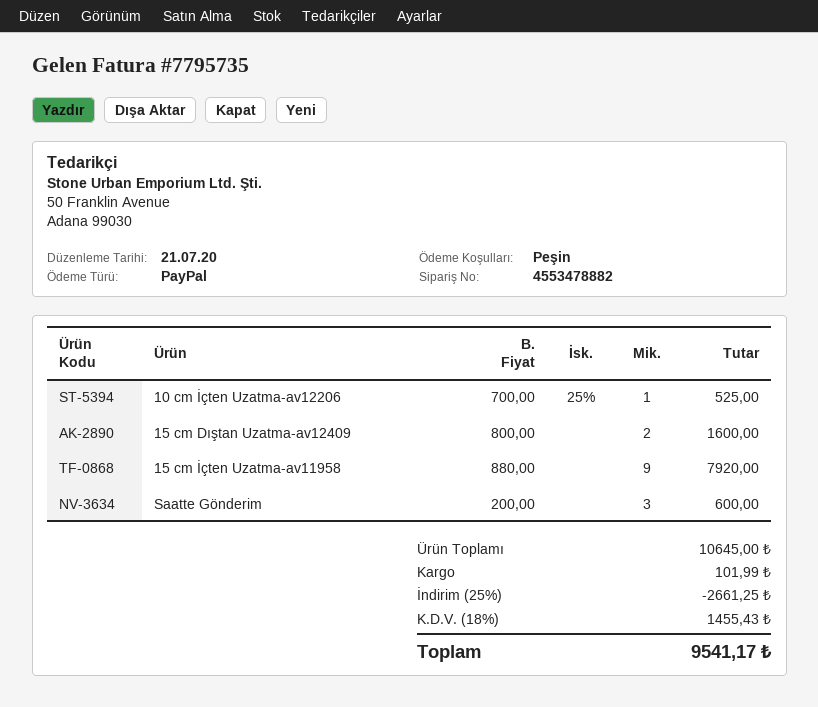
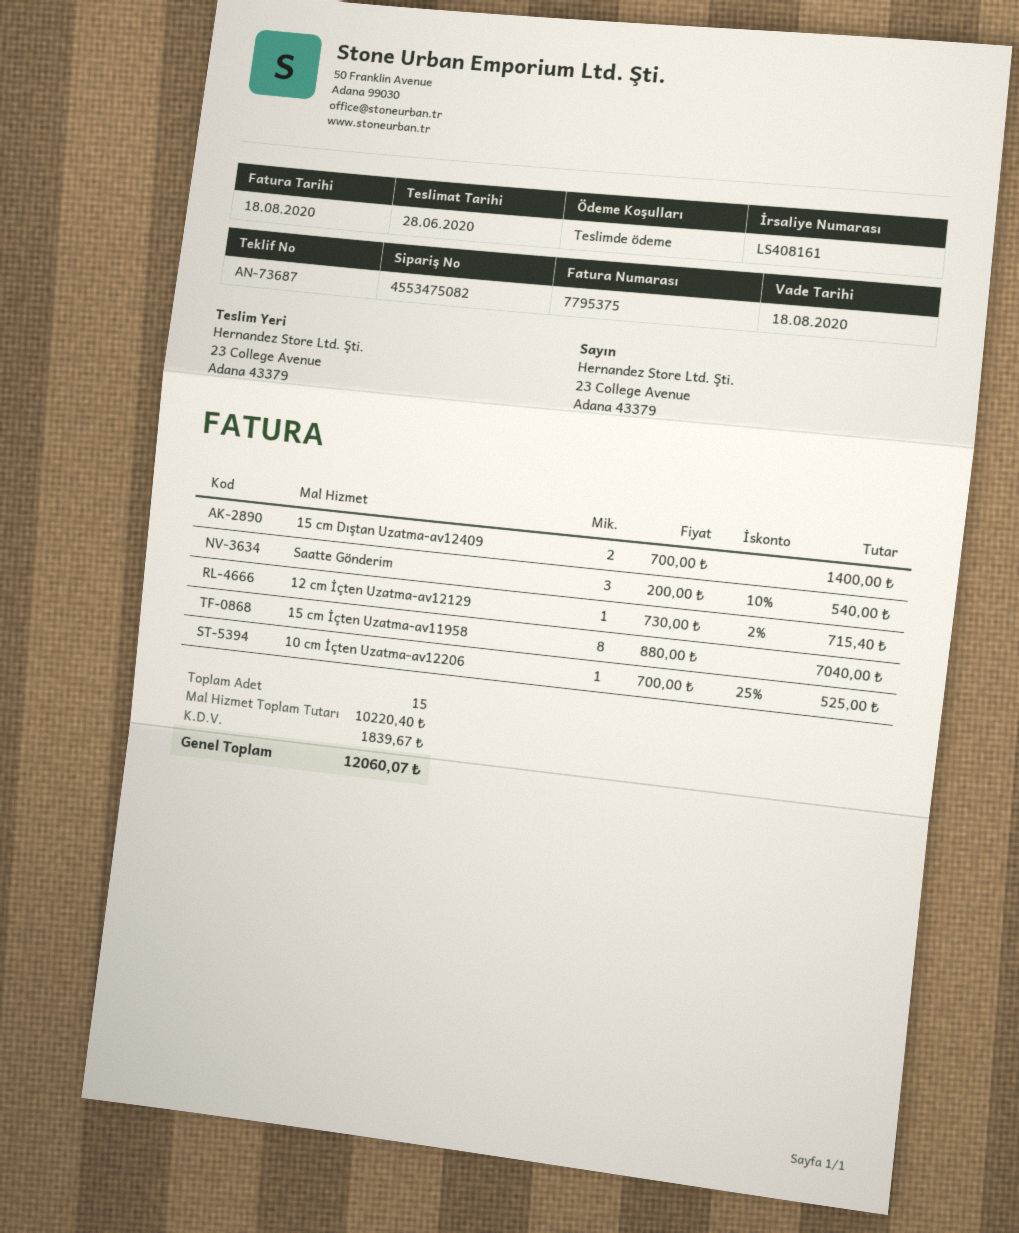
order number: 4553478882 -> 4553475082
invoice number: 7795735 -> 7795375
invoice date: 2020-07-21 -> 2020-08-18
15 cm Dıştan Uzatma-av12409: 2 x 800.00 = 1600.00 -> 2 x 700.00 = 1400.00
15 cm İçten Uzatma-av11958: 9 x 880.00 = 7920.00 -> 8 x 880.00 = 7040.00
Saatte Gönderim: 3 x 200.00 = 600.00 -> 3 x 200.00 - 10% = 540.00
12 cm İçten Uzatma-av12129: none -> 1 x 730.00 - 2% = 715.40
subtotal: 10645.00 -> 10220.40
discount: 25% = 2661.25 -> none
shipping: 101.99 -> none
tax: 1455.43 -> 1839.67
total: 9541.17 -> 12060.07

